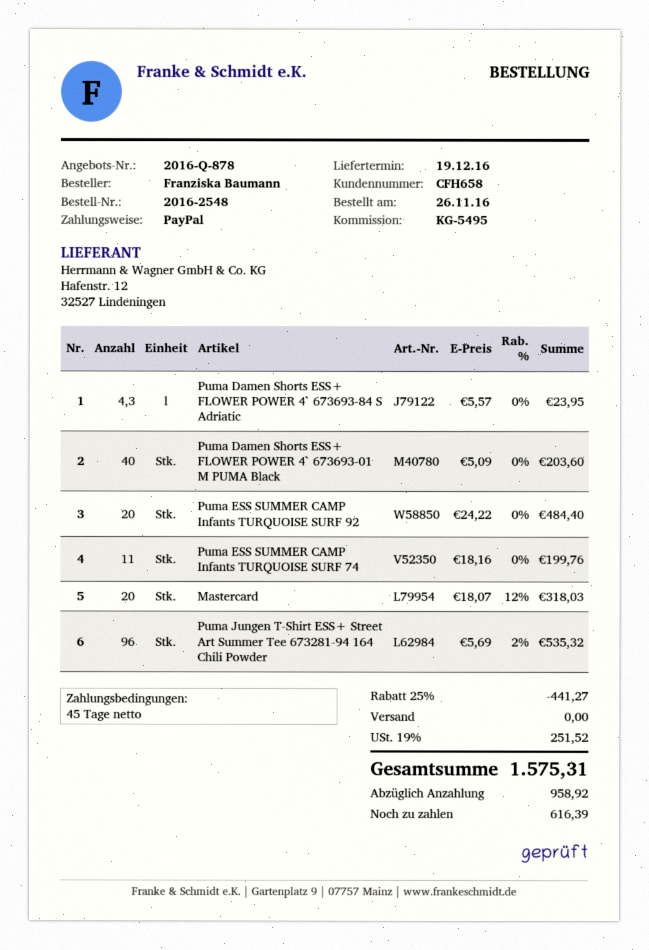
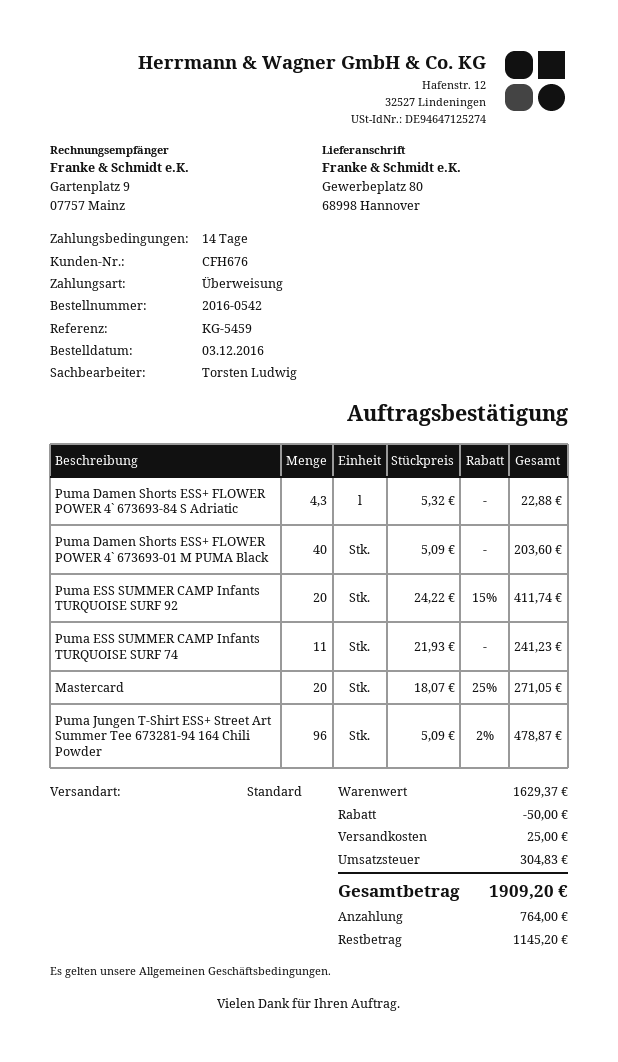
order number: 2016-2548 -> 2016-0542
order date: 2016-11-26 -> 2016-12-03
payment terms: 45 days -> 14 days
customer number: CFH658 -> CFH676
reference: KG-5495 -> KG-5459
payment method: PayPal -> bank transfer
Puma Damen Shorts ESS+ FLOWER POWER 4` 673693-84 S Adriatic: 4.3 x 5.57 = 23.95 -> 4.3 x 5.32 = 22.88
Puma ESS SUMMER CAMP Infants TURQUOISE SURF 92: 20 x 24.22 = 484.40 -> 20 x 24.22 - 15% = 411.74
Puma ESS SUMMER CAMP Infants TURQUOISE SURF 74: 11 x 18.16 = 199.76 -> 11 x 21.93 = 241.23
Mastercard: 20 x 18.07 - 12% = 318.03 -> 20 x 18.07 - 25% = 271.05
Puma Jungen T-Shirt ESS+ Street Art Summer Tee 673281-94 164 Chili Powder: 96 x 5.69 - 2% = 535.32 -> 96 x 5.09 - 2% = 478.87
discount: 441.27 -> 50.00
shipping: 0.00 -> 25.00
tax: 251.52 -> 304.83
total: 1575.31 -> 1909.20
deposit: 958.92 -> 764.00
balance: 616.39 -> 1145.20

